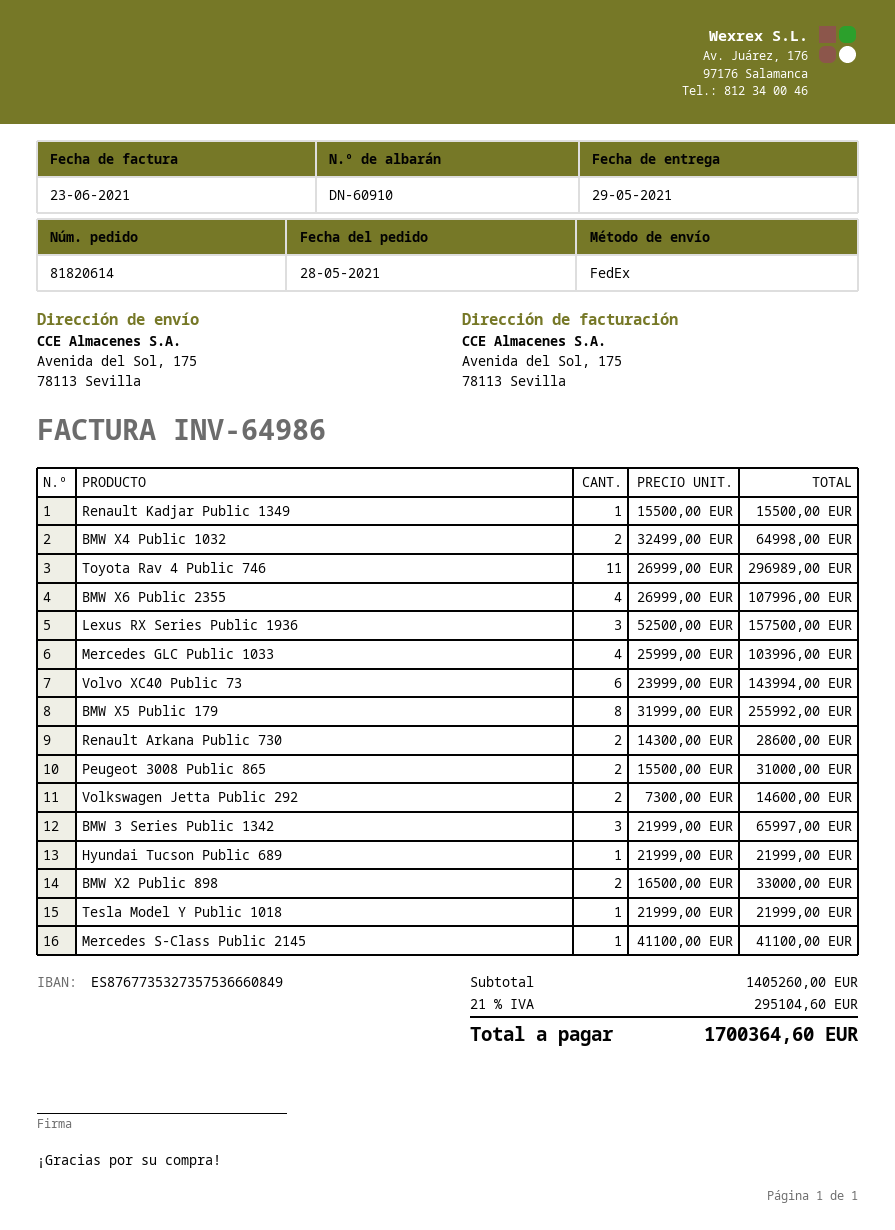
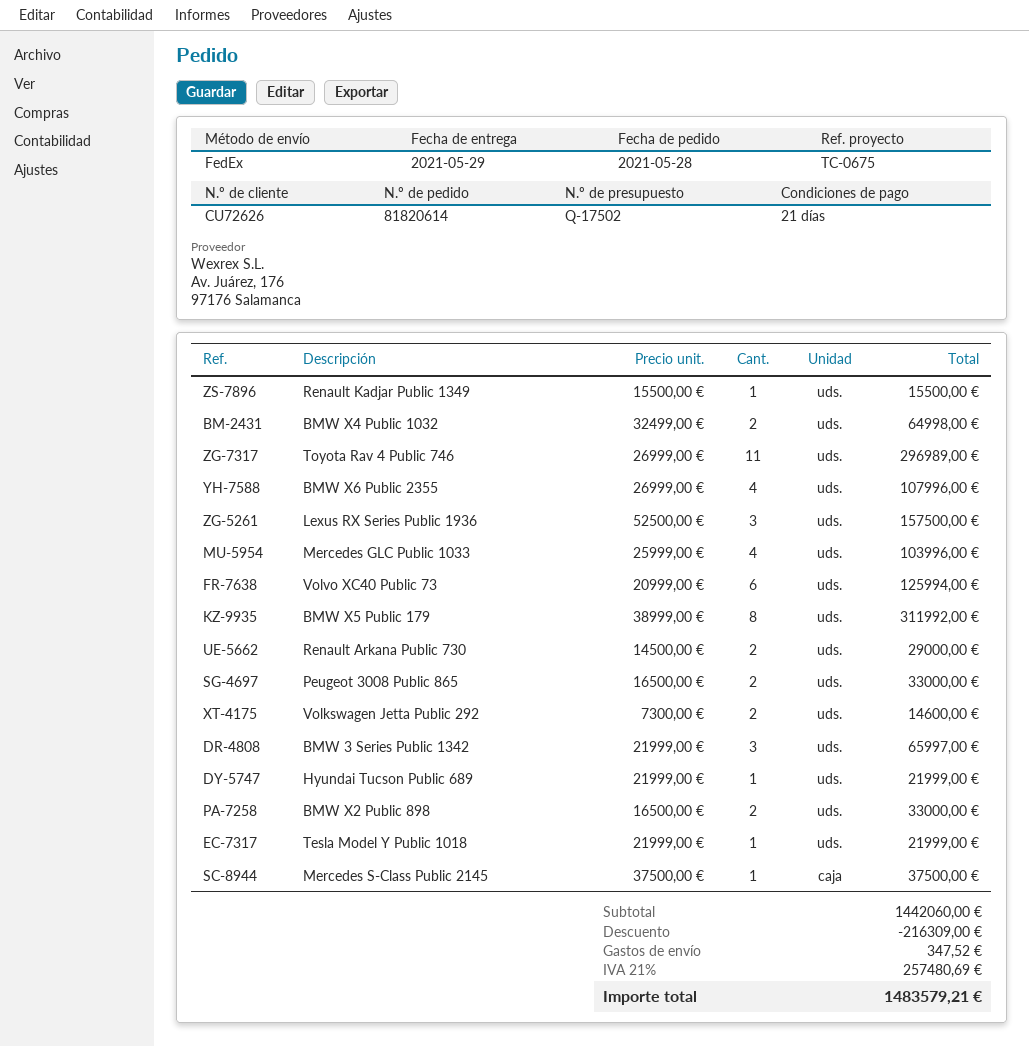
Volvo XC40 Public 73: 6 x 23999.00 = 143994.00 -> 6 x 20999.00 = 125994.00
BMW X5 Public 179: 8 x 31999.00 = 255992.00 -> 8 x 38999.00 = 311992.00
Renault Arkana Public 730: 2 x 14300.00 = 28600.00 -> 2 x 14500.00 = 29000.00
Peugeot 3008 Public 865: 2 x 15500.00 = 31000.00 -> 2 x 16500.00 = 33000.00
Mercedes S-Class Public 2145: 1 x 41100.00 = 41100.00 -> 1 x 37500.00 = 37500.00
subtotal: 1405260.00 -> 1442060.00
discount: none -> 216309.00
shipping: none -> 347.52
tax: 21% = 295104.60 -> 21% = 257480.69
total: 1700364.60 -> 1483579.21

